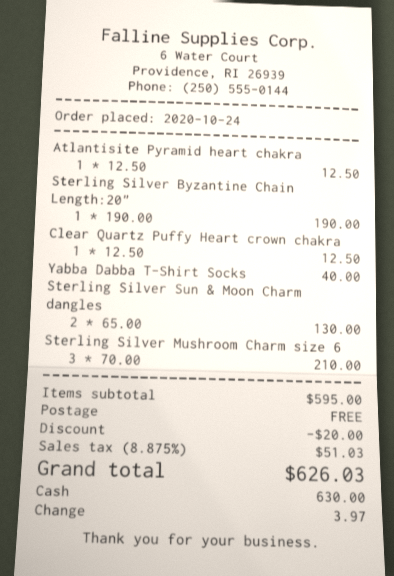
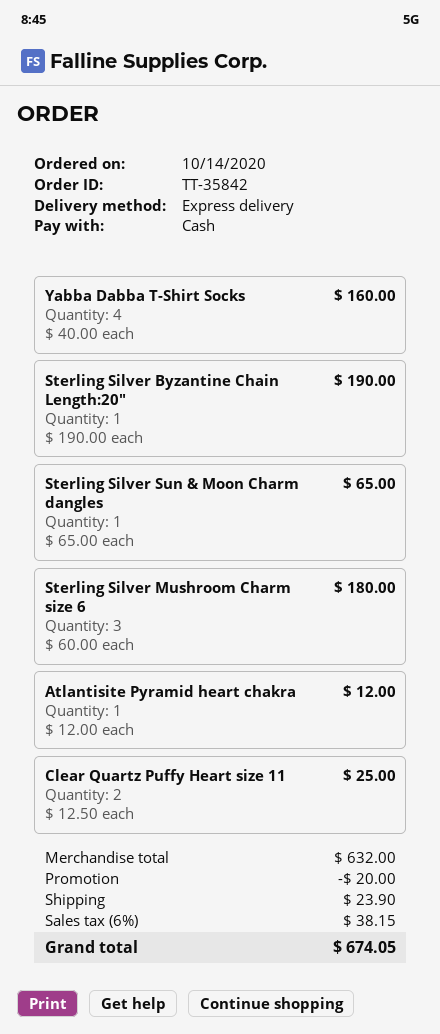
order date: 2020-10-24 -> 2020-10-14
Atlantisite Pyramid heart chakra: 1 x 12.50 = 12.50 -> 1 x 12.00 = 12.00
Clear Quartz Puffy Heart crown chakra: 1 x 12.50 = 12.50 -> none
Yabba Dabba T-Shirt Socks: 1 x 40.00 = 40.00 -> 4 x 40.00 = 160.00
Sterling Silver Sun & Moon Charm dangles: 2 x 65.00 = 130.00 -> 1 x 65.00 = 65.00
Sterling Silver Mushroom Charm size 6: 3 x 70.00 = 210.00 -> 3 x 60.00 = 180.00
Clear Quartz Puffy Heart size 11: none -> 2 x 12.50 = 25.00
subtotal: 595.00 -> 632.00
shipping: 0.00 -> 23.90
tax: 8.875% = 51.03 -> 6% = 38.15
total: 626.03 -> 674.05

